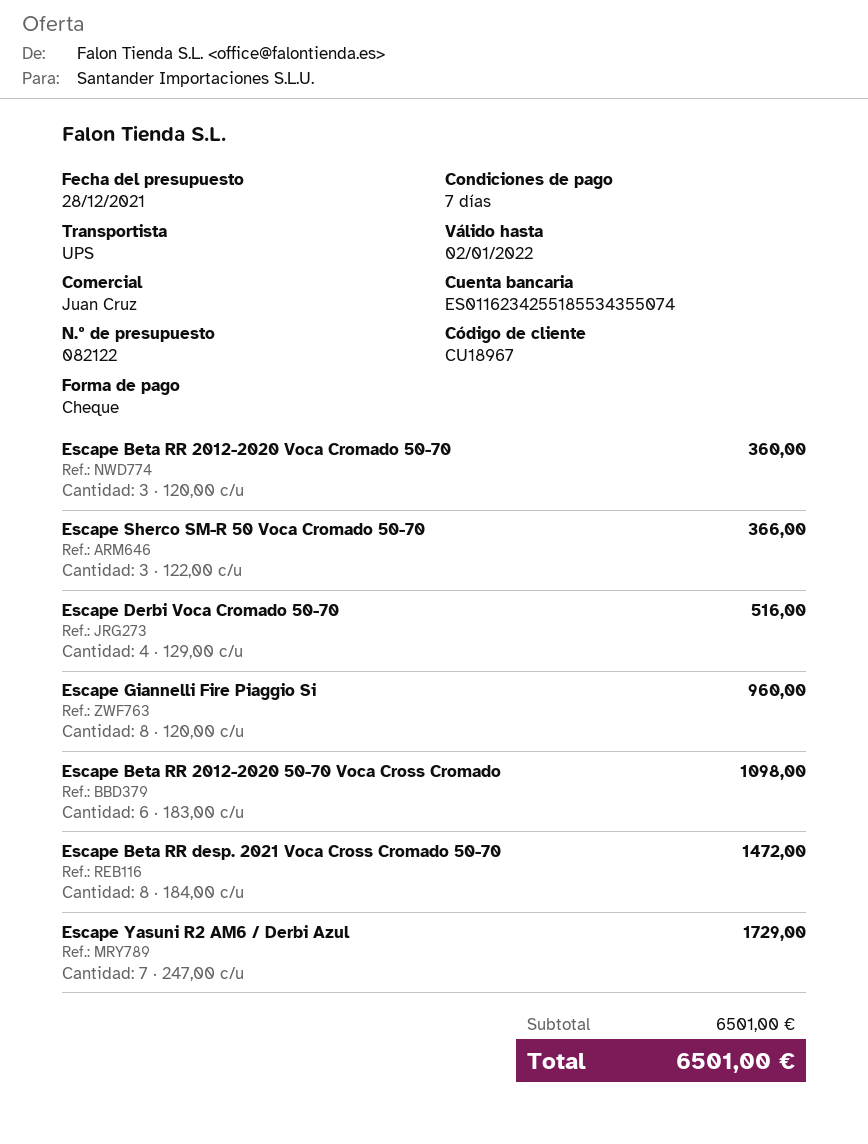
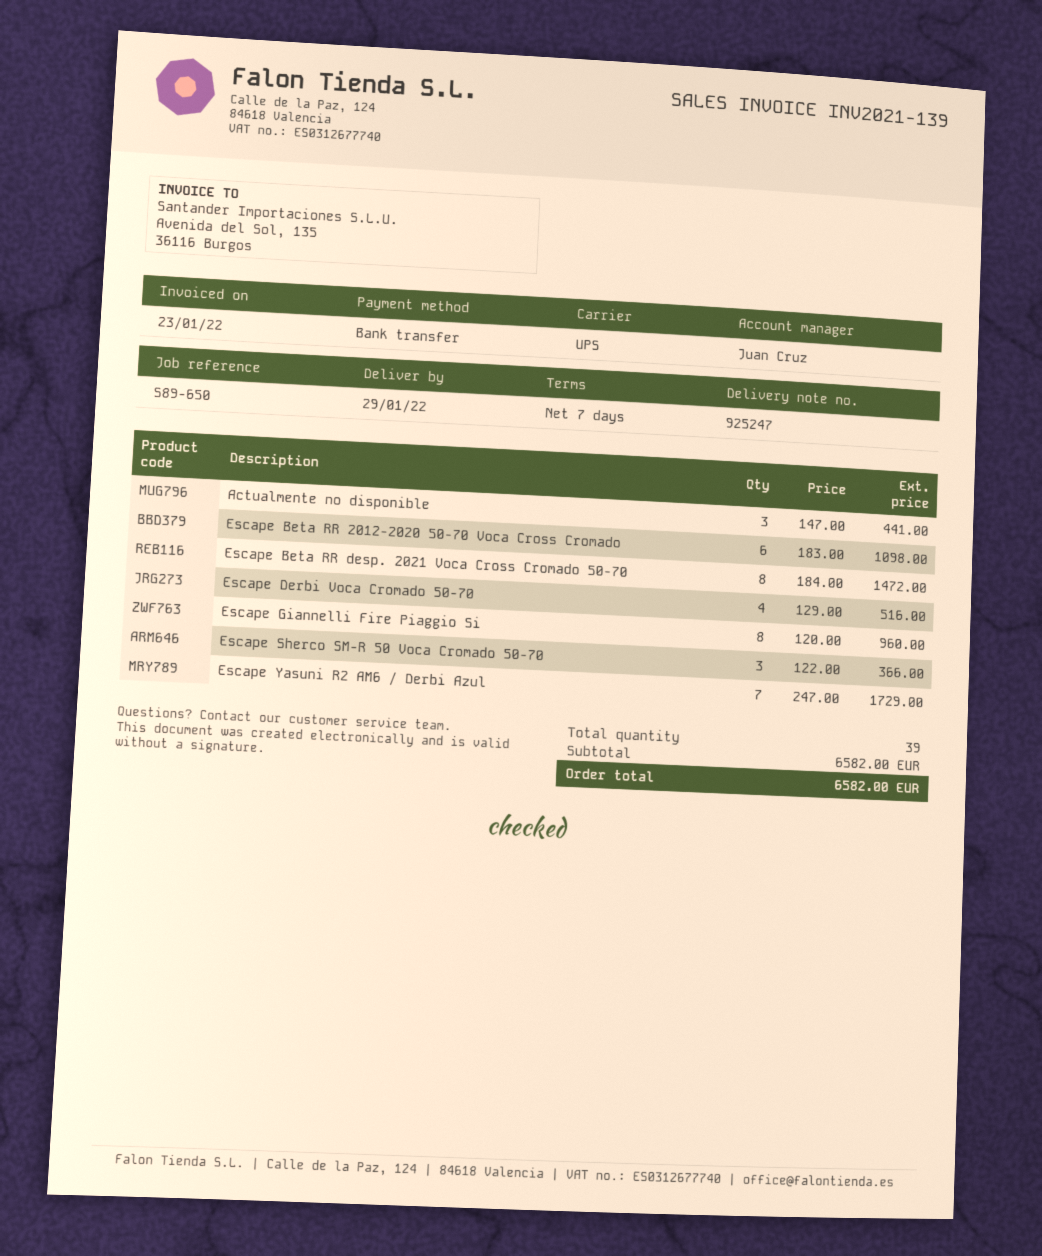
payment method: cheque -> bank transfer
Escape Beta RR 2012-2020 Voca Cromado 50-70: 3 x 120.00 = 360.00 -> none
Actualmente no disponible: none -> 3 x 147.00 = 441.00
subtotal: 6501.00 -> 6582.00
total: 6501.00 -> 6582.00

